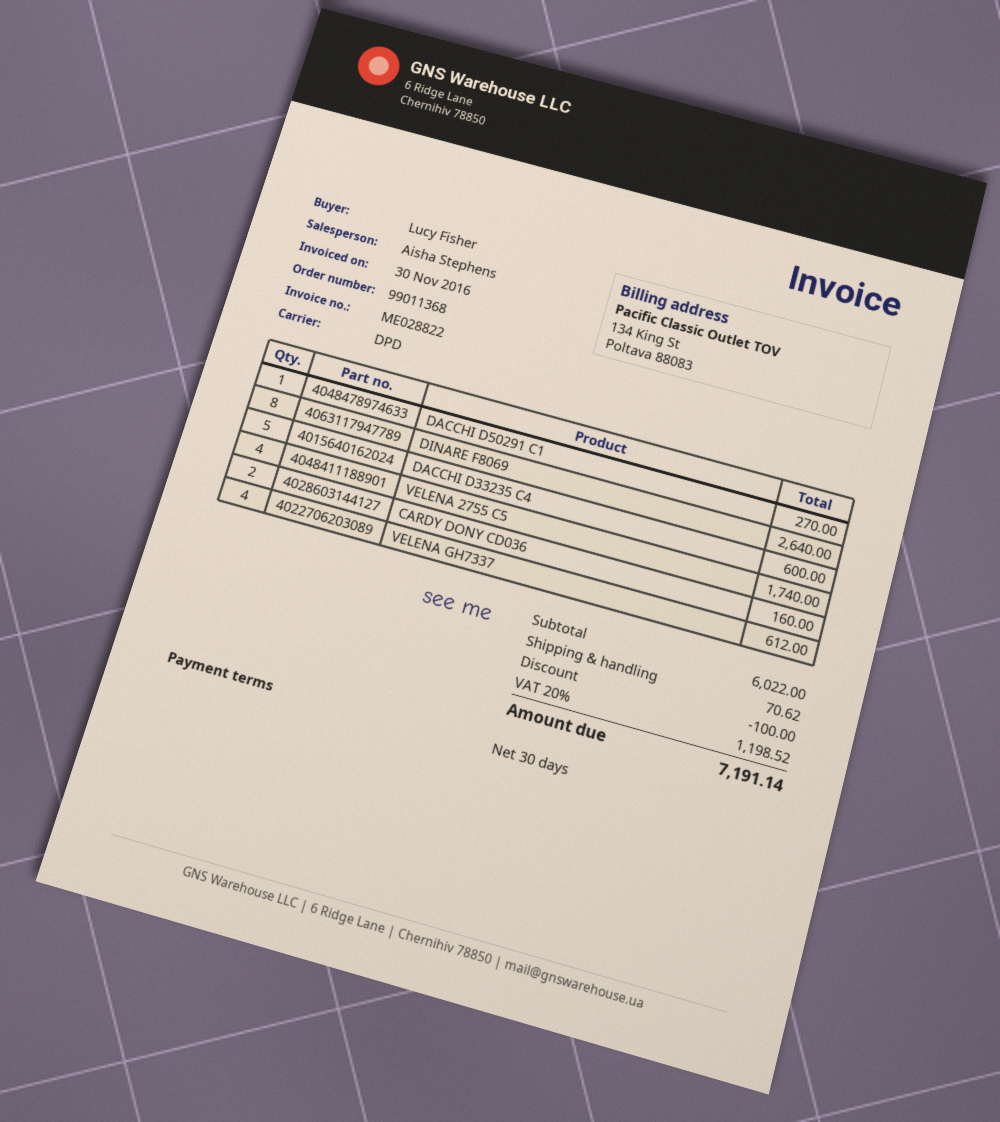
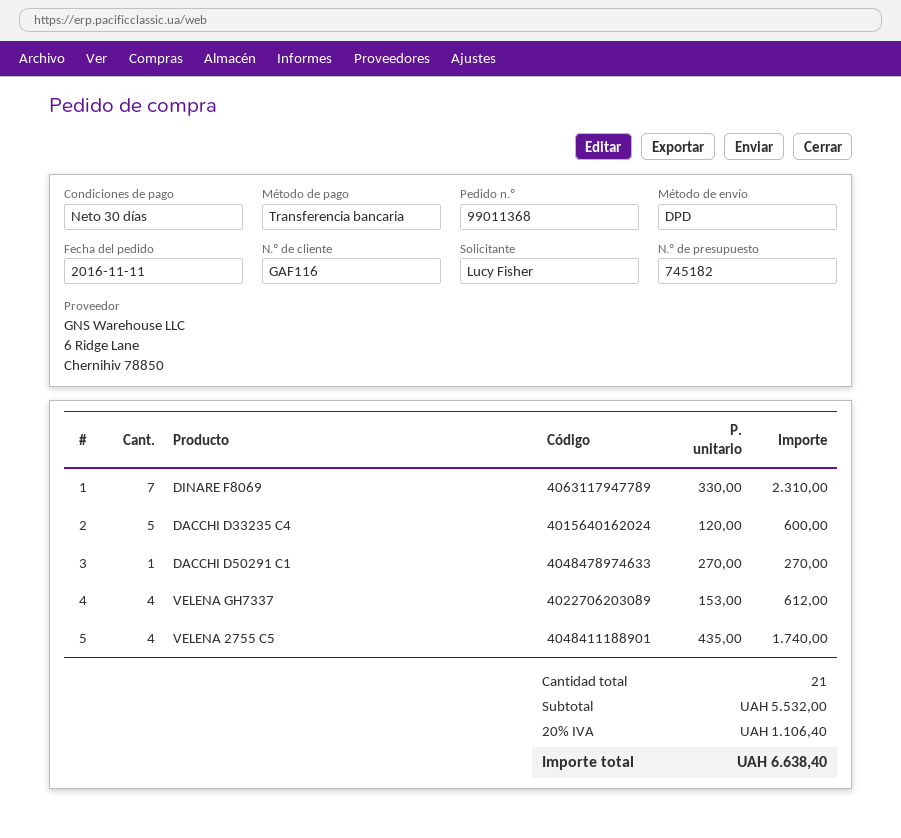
DINARE F8069: 8 for 2640.00 -> 7 for 2310.00
CARDY DONY CD036: 2 for 160.00 -> none
subtotal: 6022.00 -> 5532.00
discount: 100.00 -> none
shipping: 70.62 -> none
tax: 20% = 1198.52 -> 20% = 1106.40
total: 7191.14 -> 6638.40

